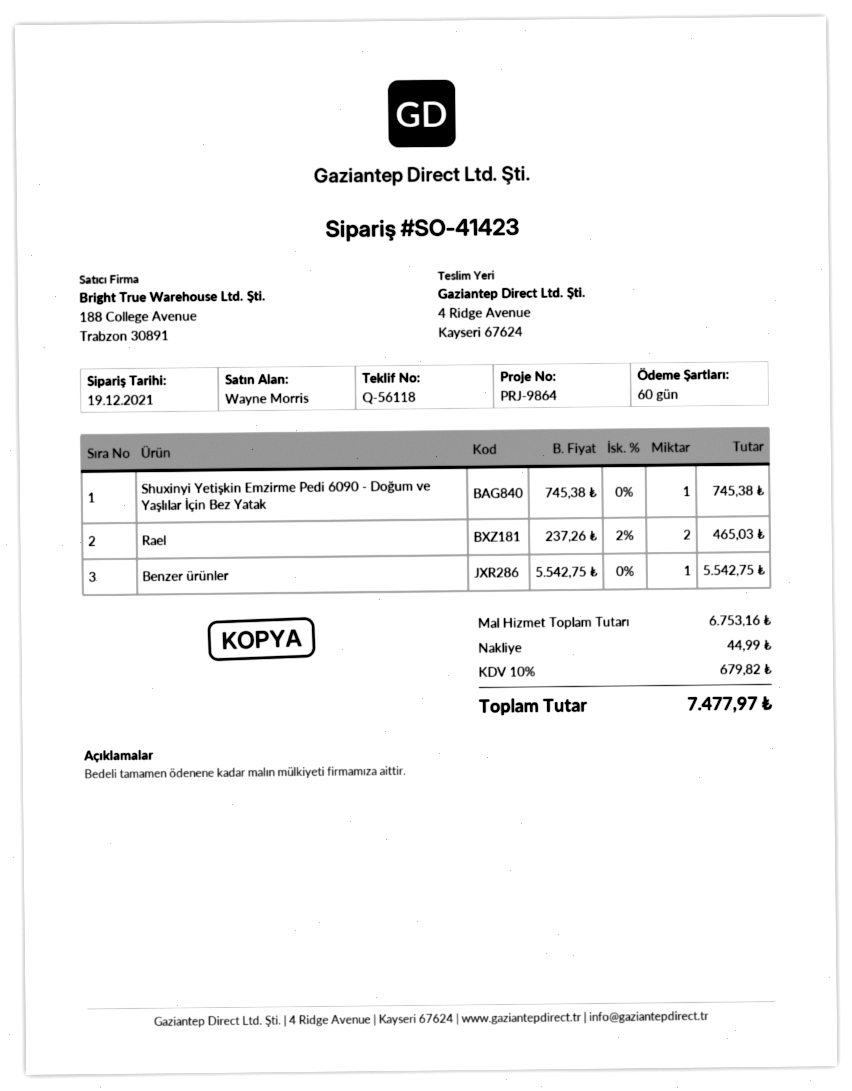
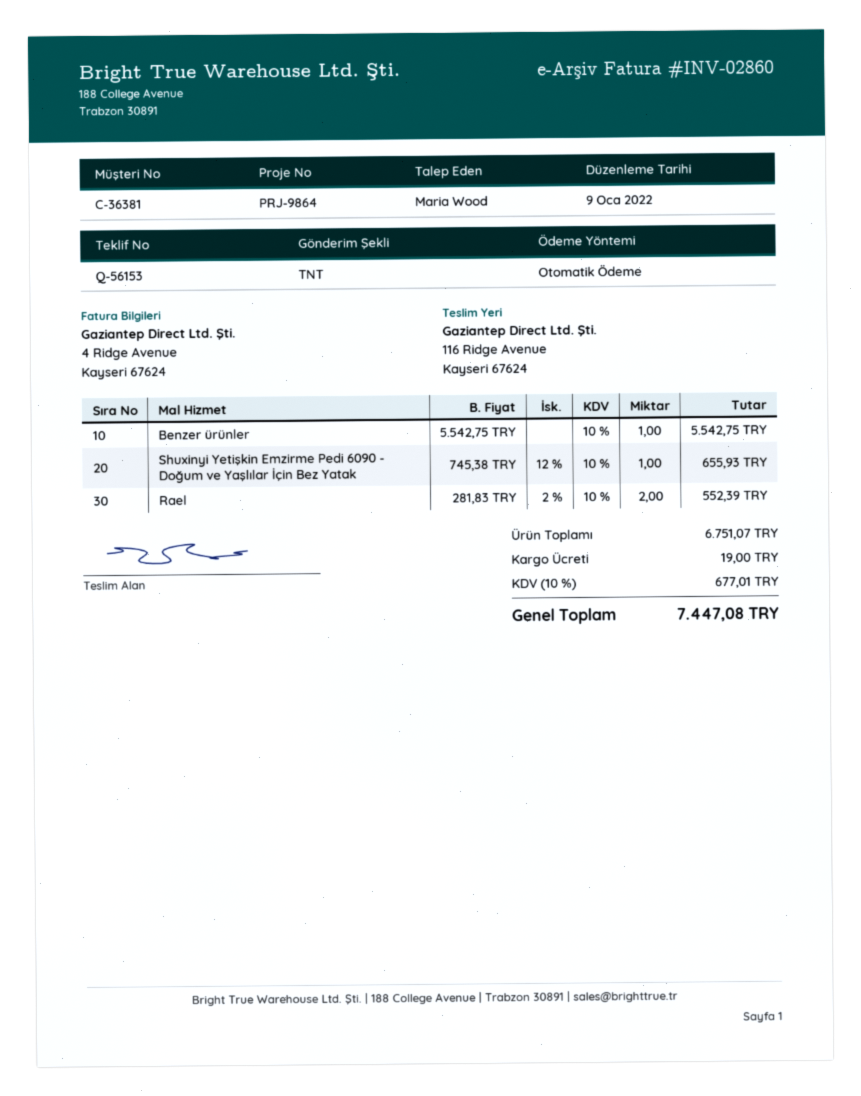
quote number: Q-56118 -> Q-56153
ordered by: Wayne Morris -> Maria Wood
ship to: 4 Ridge Avenue, Kayseri 67624 -> 116 Ridge Avenue, Kayseri 67624
Shuxinyi Yetişkin Emzirme Pedi 6090 - Doğum ve Yaşlılar İçin Bez Yatak: 1 x 745.38 = 745.38 -> 1 x 745.38 - 12% = 655.93
Rael: 2 x 237.26 - 2% = 465.03 -> 2 x 281.83 - 2% = 552.39
subtotal: 6753.16 -> 6751.07
shipping: 44.99 -> 19.00
tax: 10% = 679.82 -> 10% = 677.01
total: 7477.97 -> 7447.08

